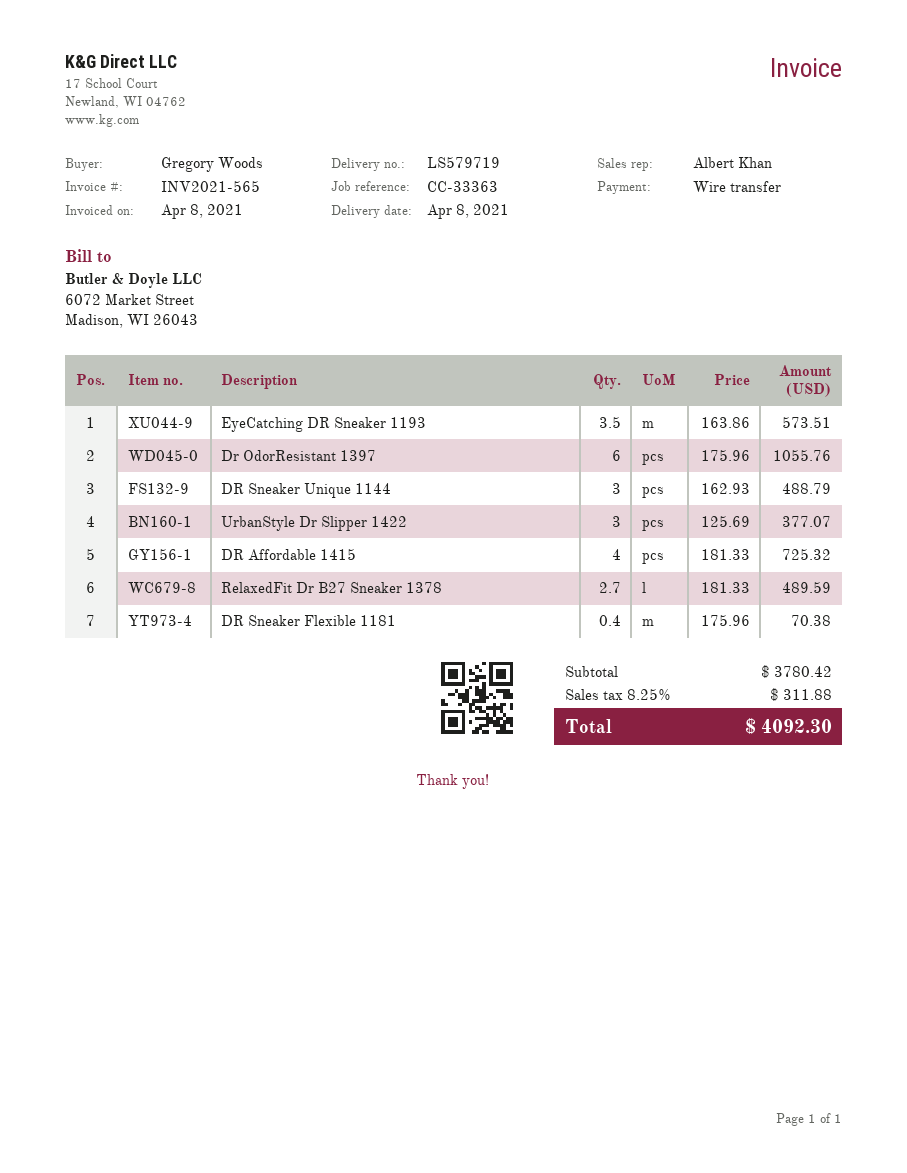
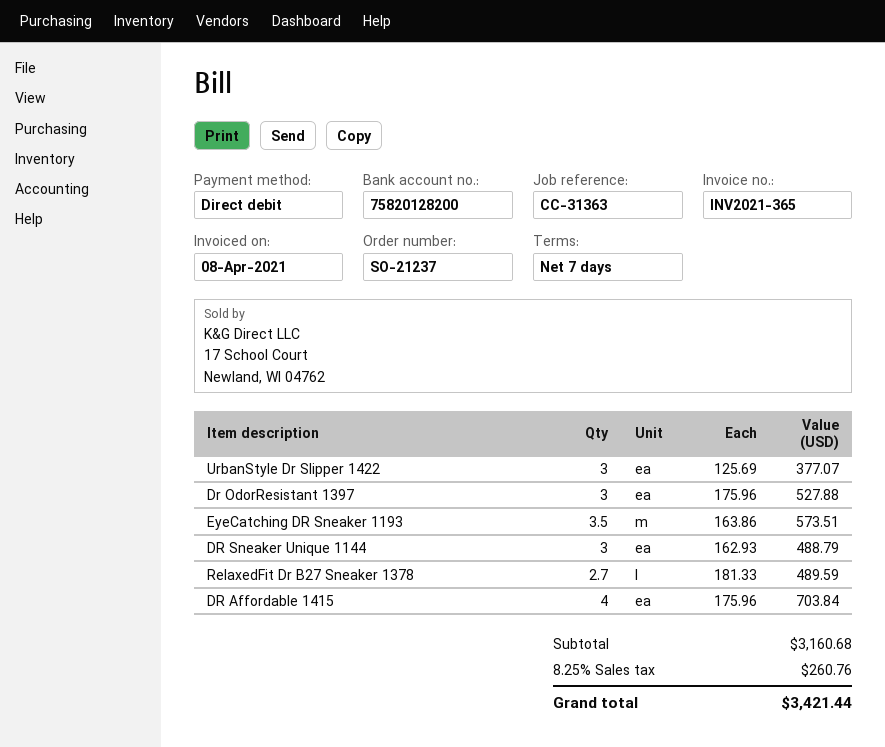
invoice number: INV2021-565 -> INV2021-365
reference: CC-33363 -> CC-31363
payment method: bank transfer -> direct debit
Dr OdorResistant 1397: 6 x 175.96 = 1055.76 -> 3 x 175.96 = 527.88
DR Affordable 1415: 4 x 181.33 = 725.32 -> 4 x 175.96 = 703.84
DR Sneaker Flexible 1181: 0.4 x 175.96 = 70.38 -> none
subtotal: 3780.42 -> 3160.68
tax: 8.25% = 311.88 -> 8.25% = 260.76
total: 4092.30 -> 3421.44

